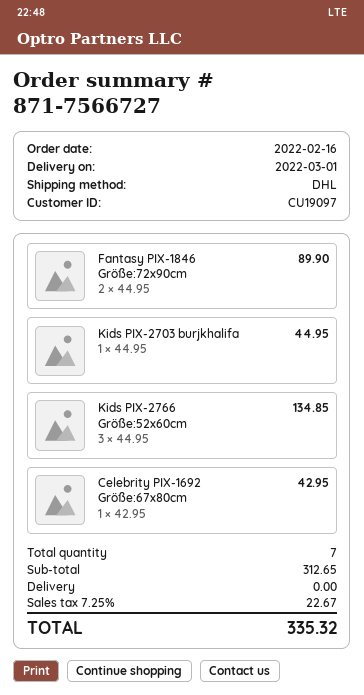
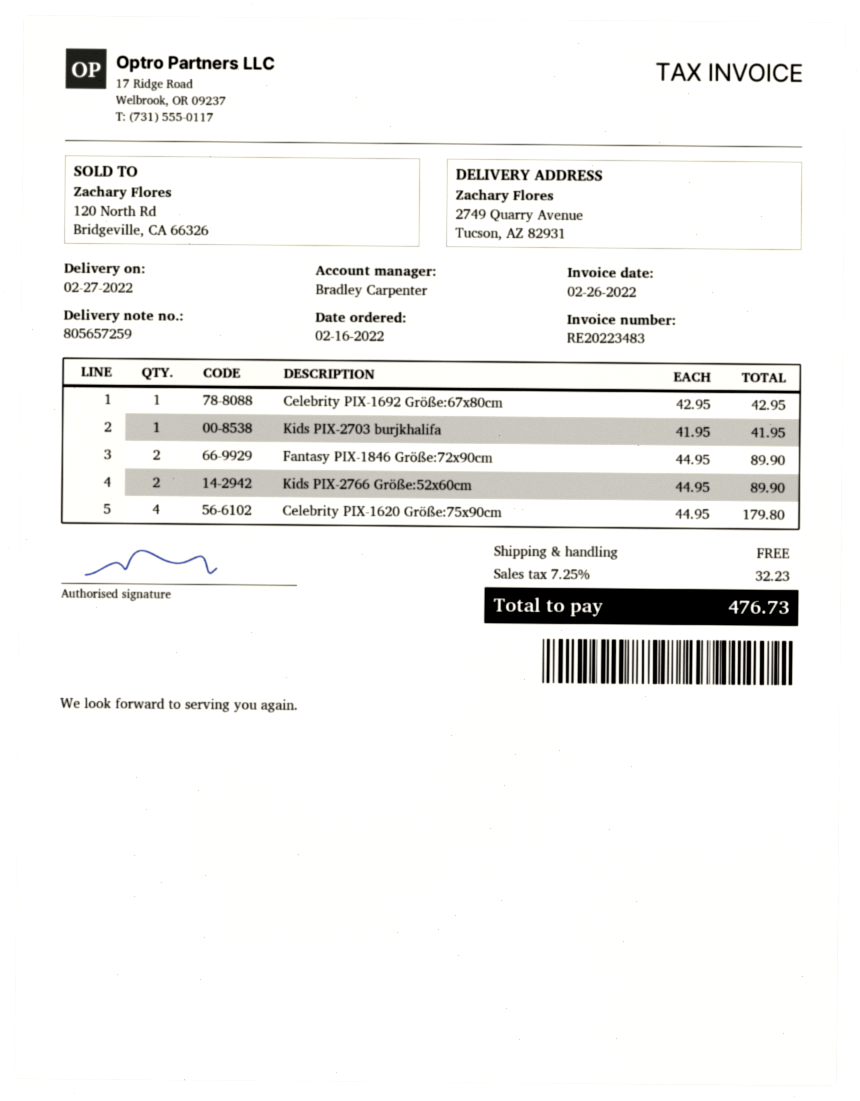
delivery date: 2022-03-01 -> 2022-02-27
Kids PIX-2703 burjkhalifa: 1 x 44.95 = 44.95 -> 1 x 41.95 = 41.95
Kids PIX-2766 Größe:52x60cm: 3 x 44.95 = 134.85 -> 2 x 44.95 = 89.90
Celebrity PIX-1620 Größe:75x90cm: none -> 4 x 44.95 = 179.80
tax: 7.25% = 22.67 -> 7.25% = 32.23
total: 335.32 -> 476.73

